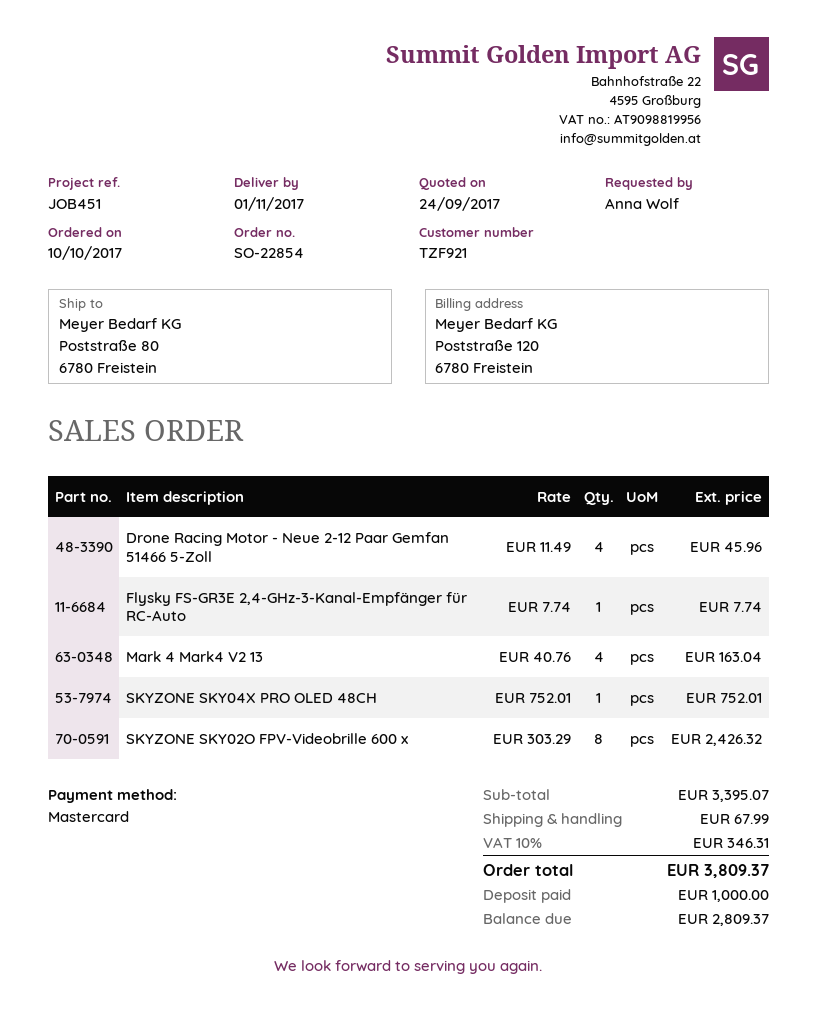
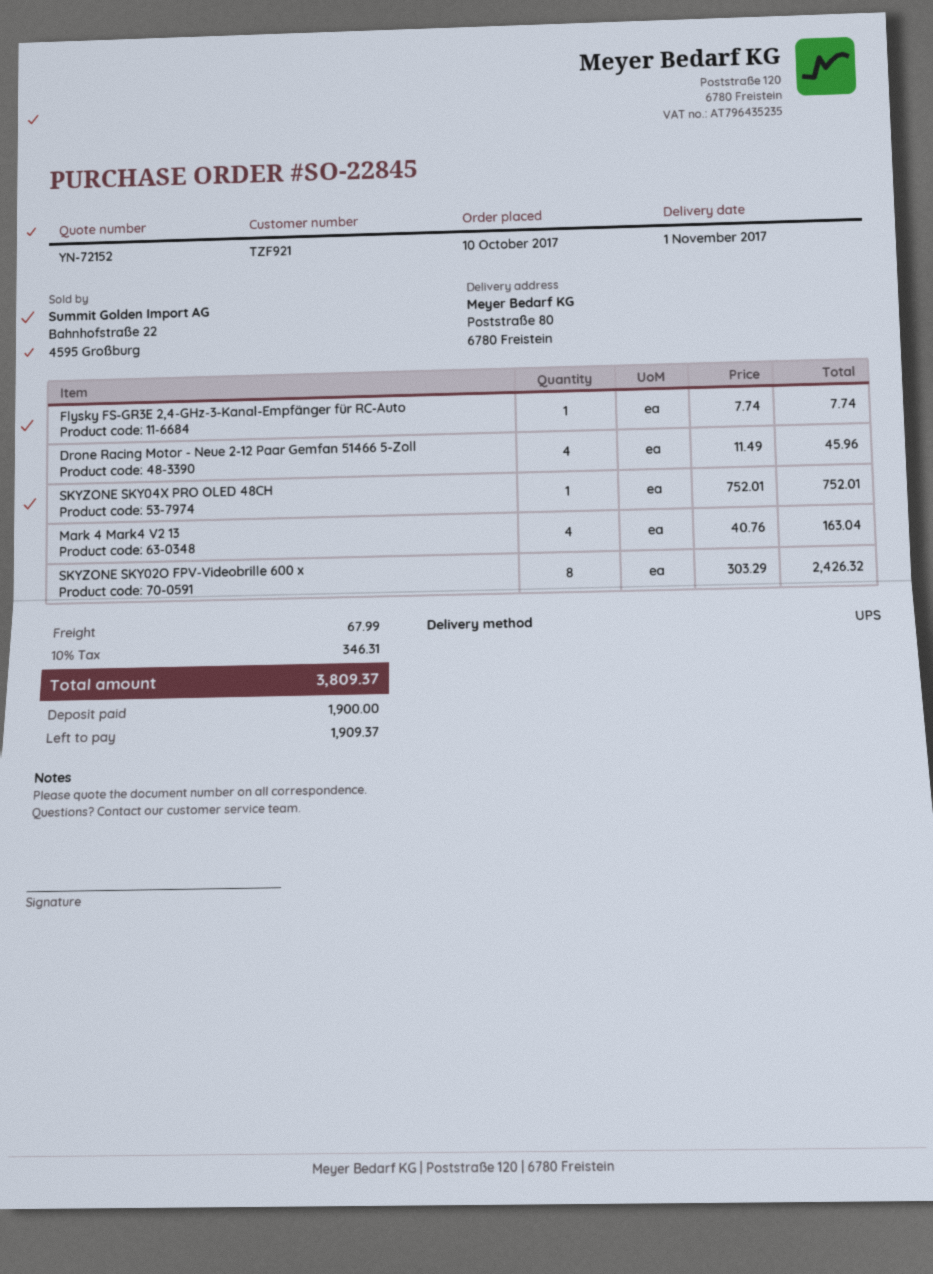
order number: SO-22854 -> SO-22845
deposit: 1000.00 -> 1900.00
balance: 2809.37 -> 1909.37

